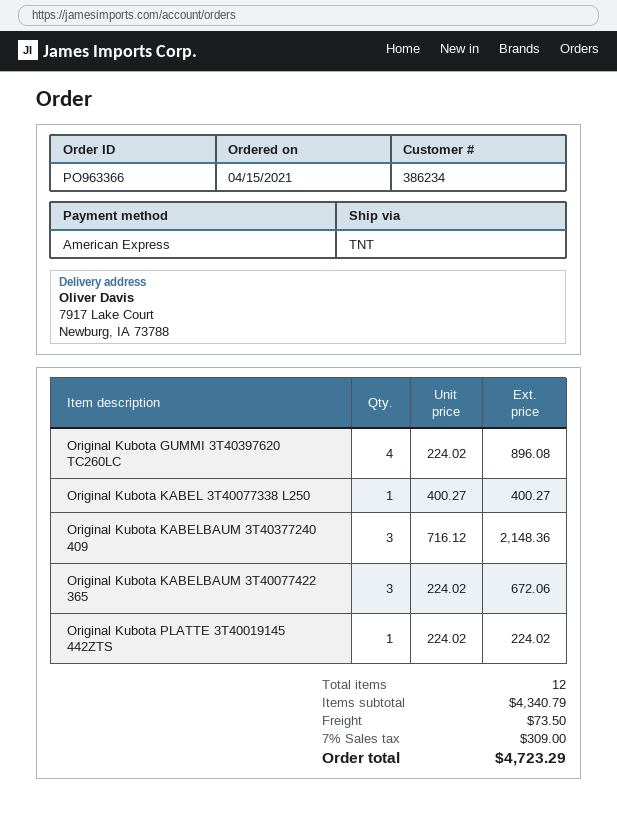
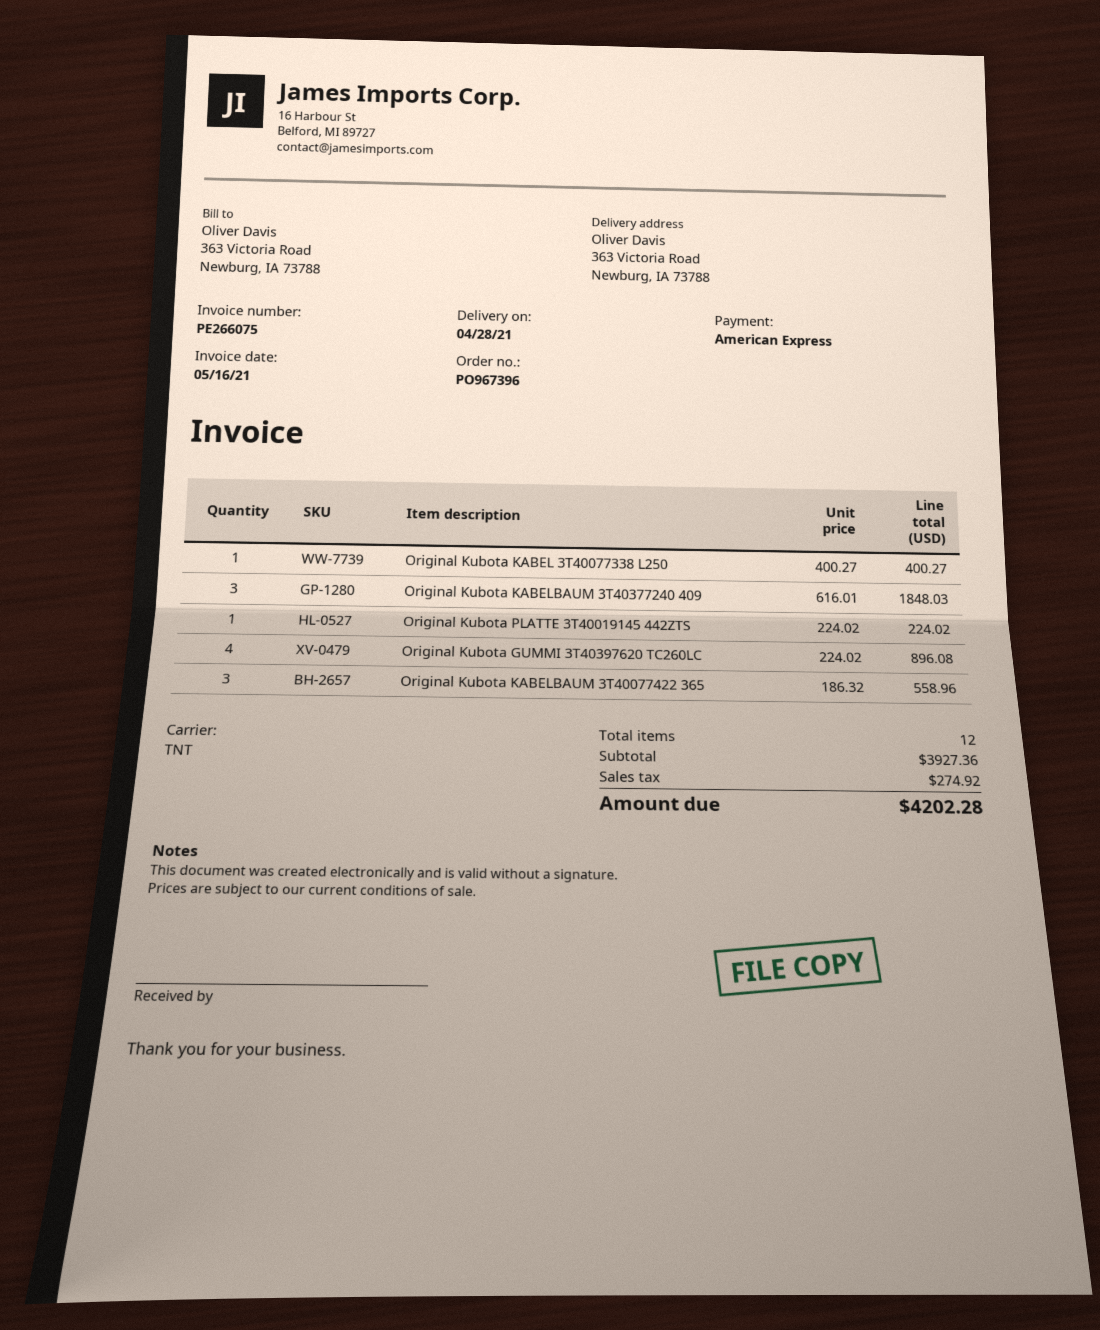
order number: PO963366 -> PO967396
ship to: 7917 Lake Court, Newburg, IA 73788 -> 363 Victoria Road, Newburg, IA 73788
Original Kubota KABELBAUM 3T40377240 409: 3 x 716.12 = 2148.36 -> 3 x 616.01 = 1848.03
Original Kubota KABELBAUM 3T40077422 365: 3 x 224.02 = 672.06 -> 3 x 186.32 = 558.96
subtotal: 4340.79 -> 3927.36
shipping: 73.50 -> none
tax: 309.00 -> 274.92
total: 4723.29 -> 4202.28

